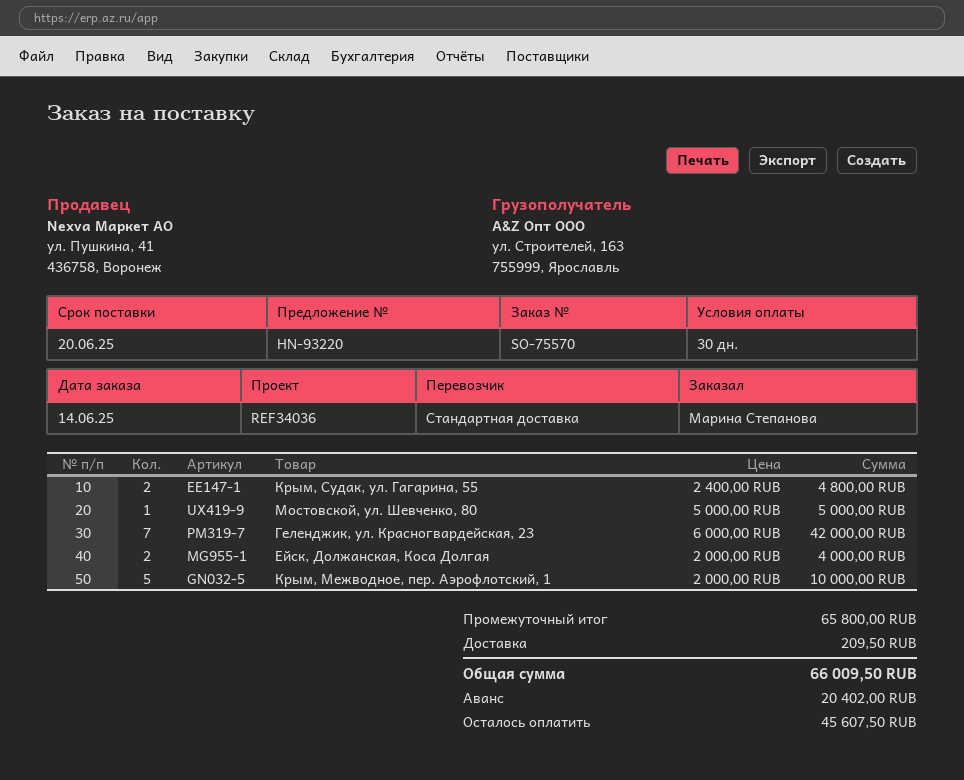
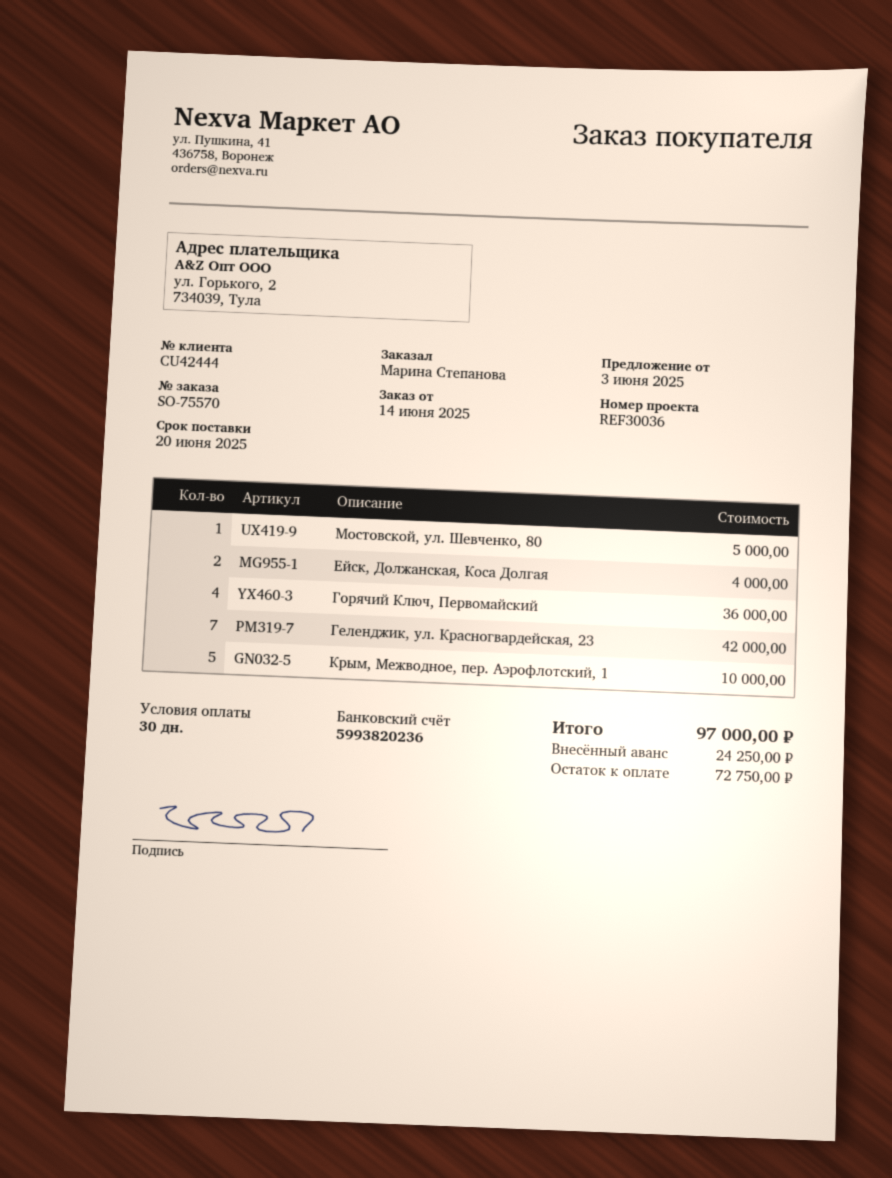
reference: REF34036 -> REF30036
Крым, Судак, ул. Гагарина, 55: 2 for 4800.00 -> none
Горячий Ключ, Первомайский: none -> 4 for 36000.00
shipping: 209.50 -> none
total: 66009.50 -> 97000.00
deposit: 20402.00 -> 24250.00
balance: 45607.50 -> 72750.00

